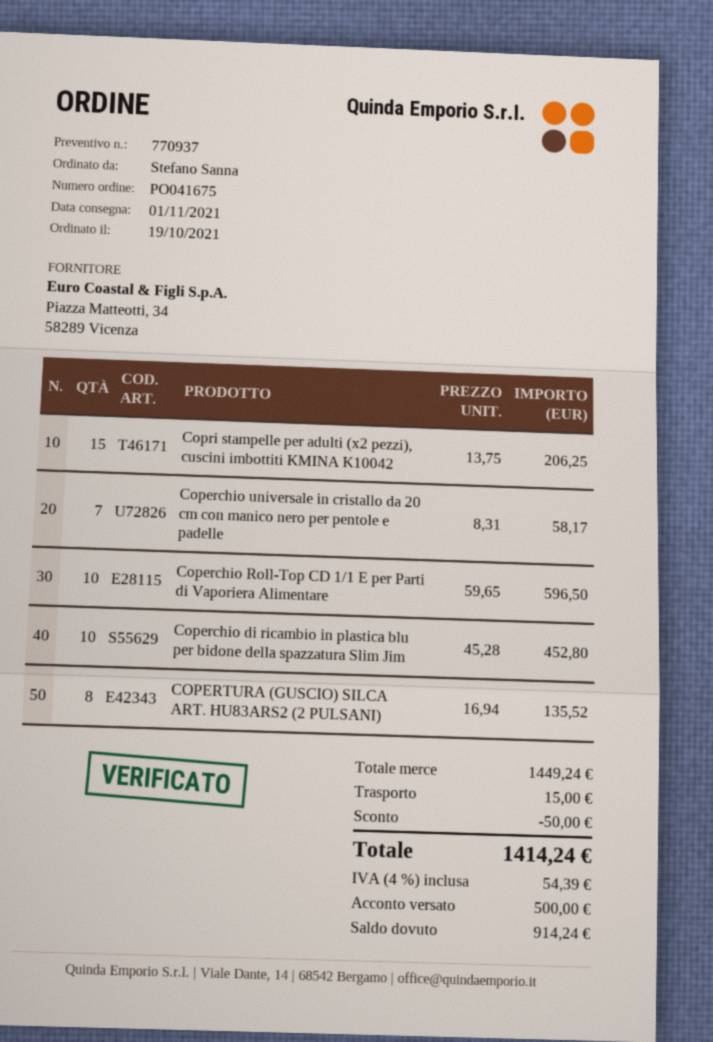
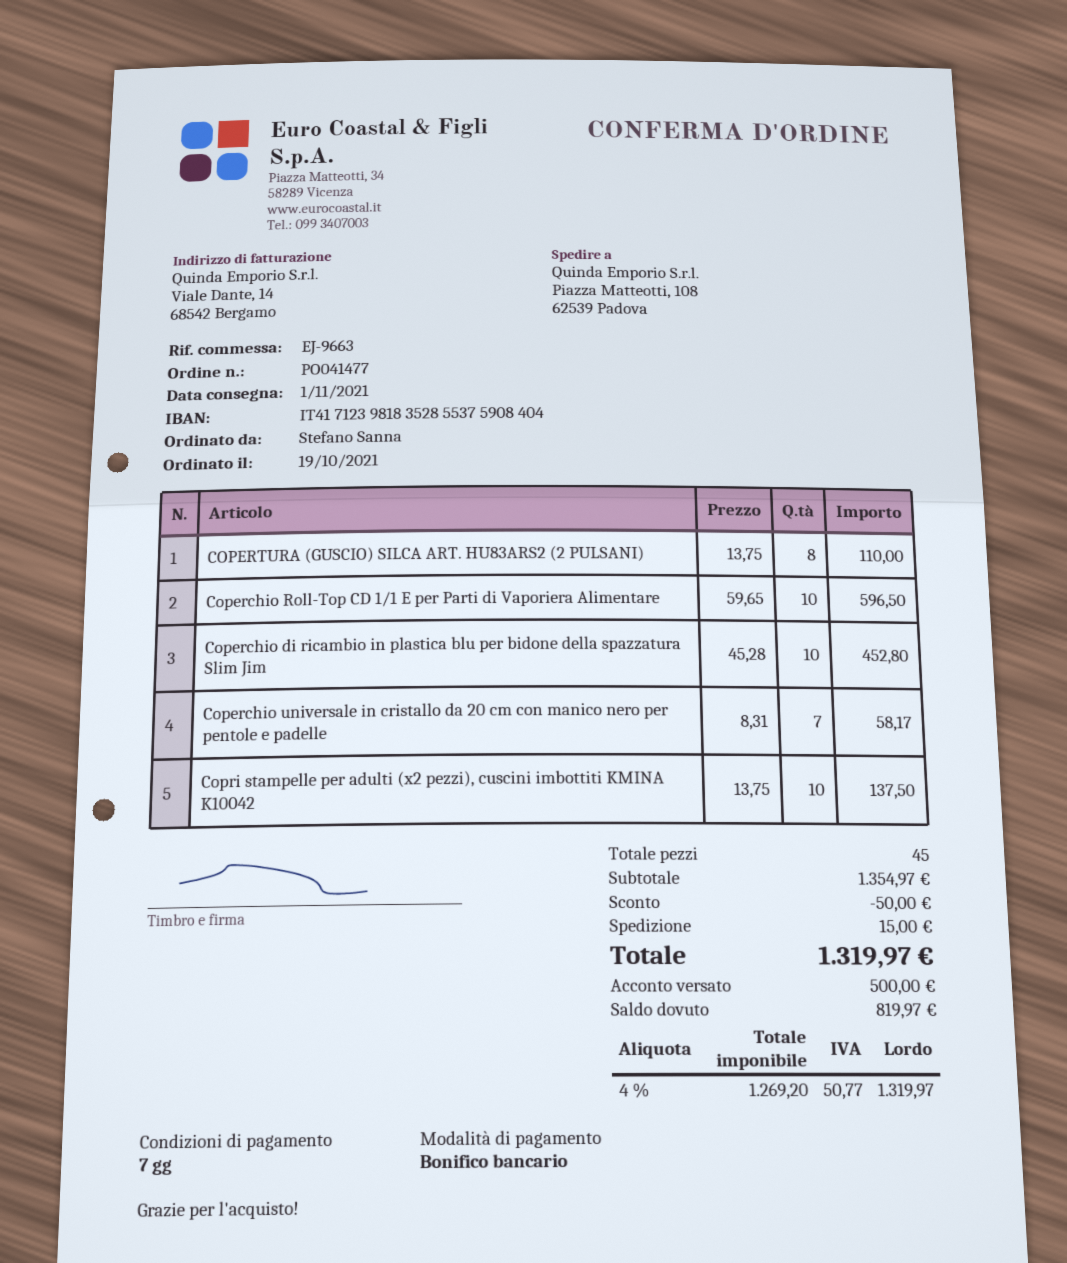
order number: PO041675 -> PO041477
Copri stampelle per adulti (x2 pezzi), cuscini imbottiti KMINA K10042: 15 x 13.75 = 206.25 -> 10 x 13.75 = 137.50
COPERTURA (GUSCIO) SILCA ART. HU83ARS2 (2 PULSANI): 8 x 16.94 = 135.52 -> 8 x 13.75 = 110.00
subtotal: 1449.24 -> 1354.97
tax: 4% = 54.39 -> 4% = 50.77
total: 1414.24 -> 1319.97
balance: 914.24 -> 819.97

